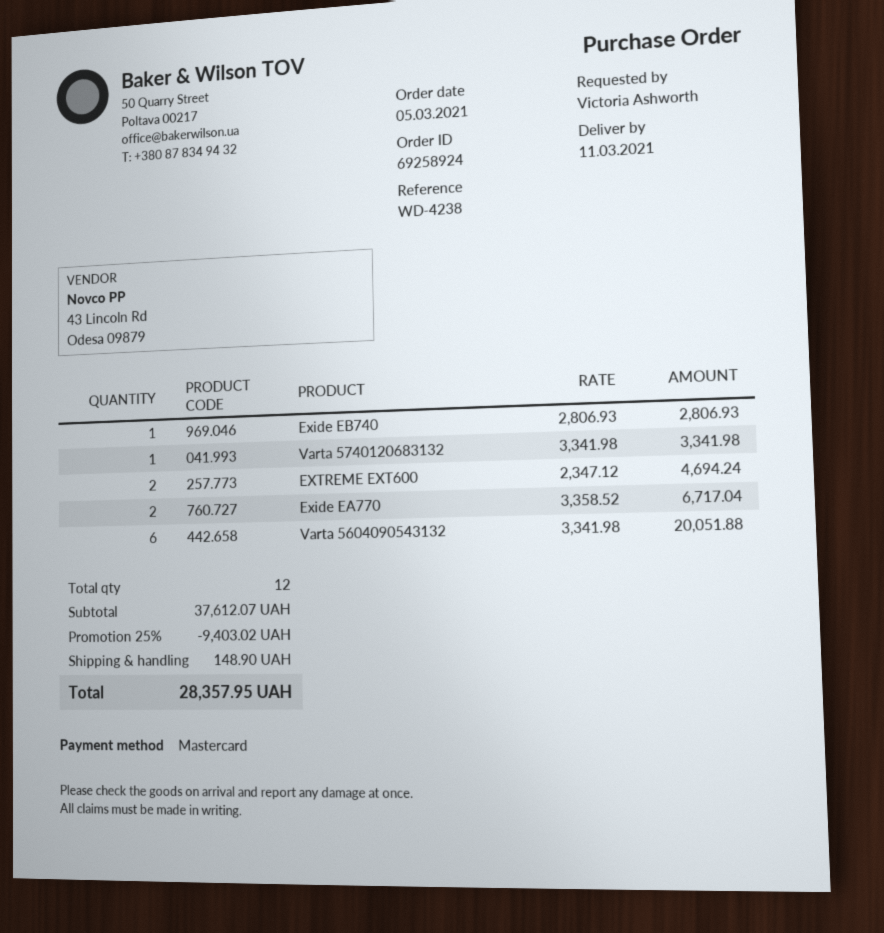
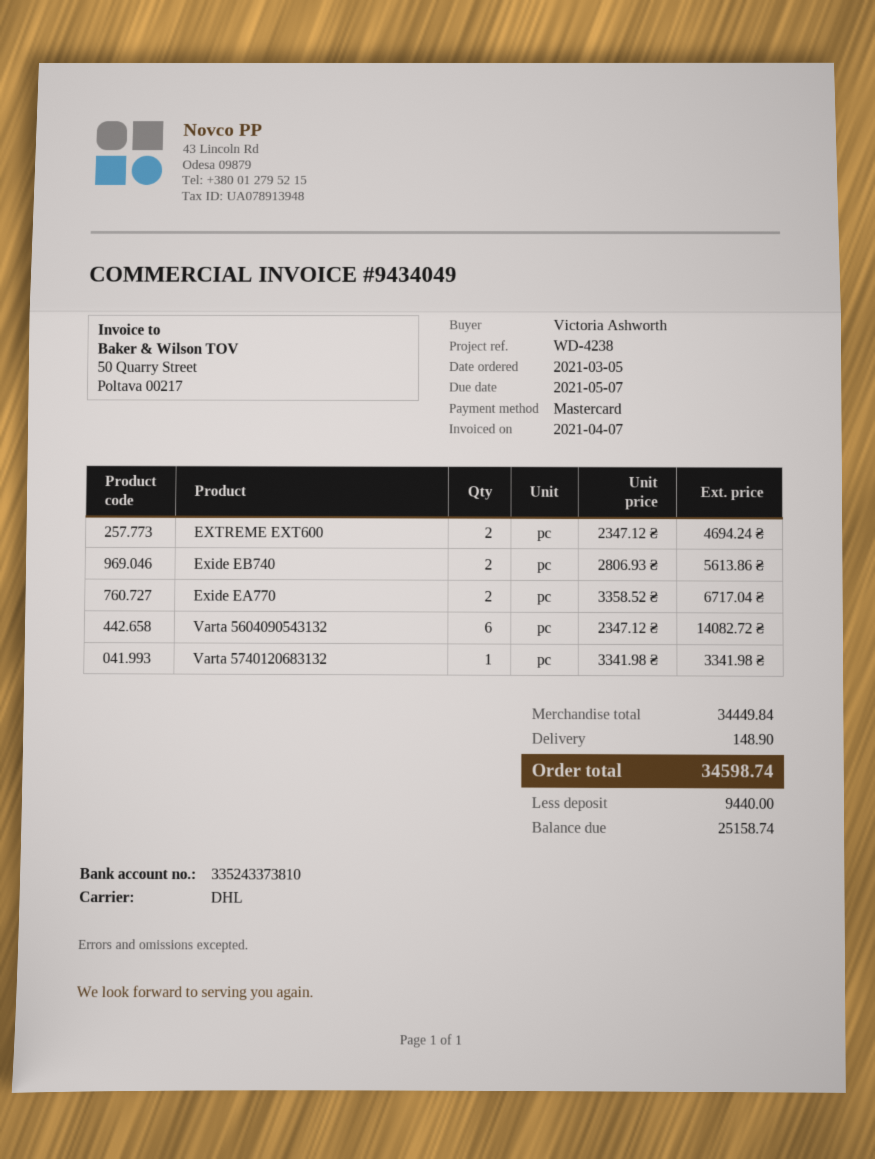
Exide EB740: 1 x 2806.93 = 2806.93 -> 2 x 2806.93 = 5613.86
Varta 5604090543132: 6 x 3341.98 = 20051.88 -> 6 x 2347.12 = 14082.72
subtotal: 37612.07 -> 34449.84
discount: 25% = 9403.02 -> none
total: 28357.95 -> 34598.74

